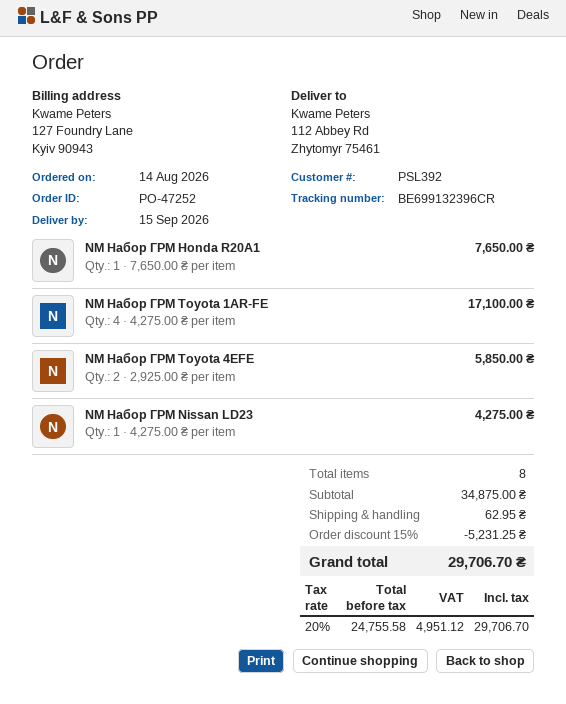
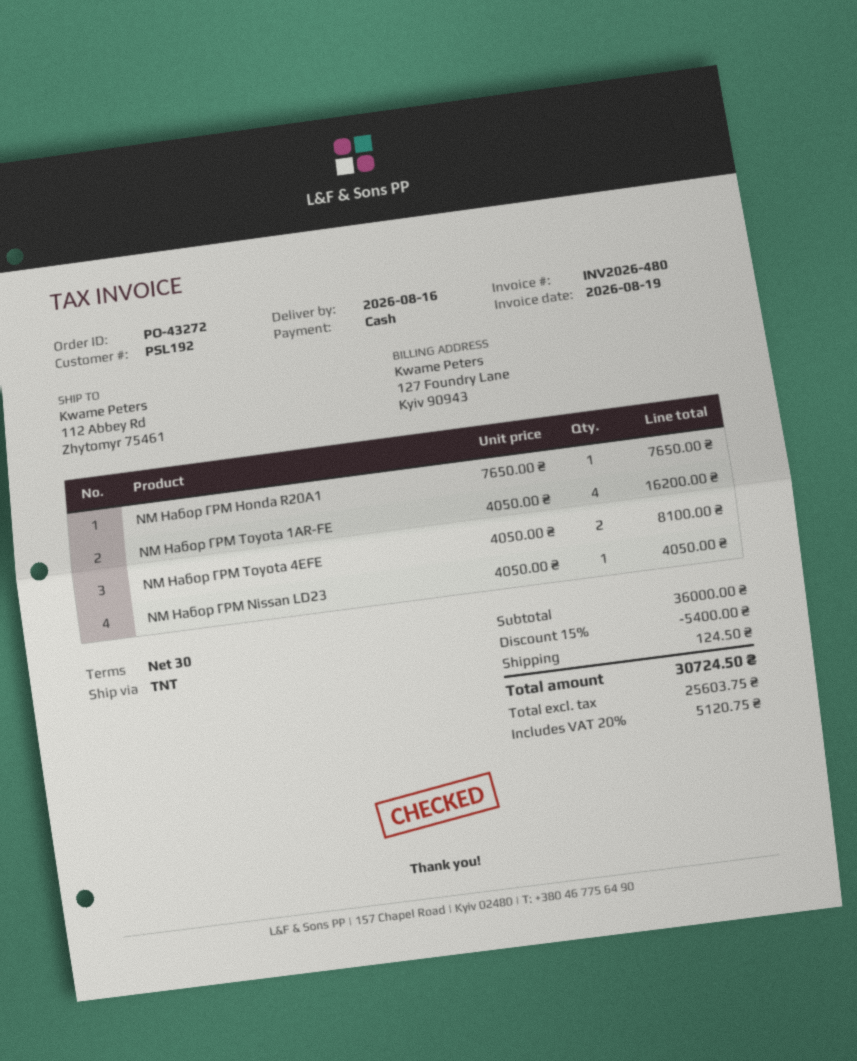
order number: PO-47252 -> PO-43272
delivery date: 2026-09-15 -> 2026-08-16
customer number: PSL392 -> PSL192
NM Набор ГРМ Toyota 1AR-FE: 4 x 4275.00 = 17100.00 -> 4 x 4050.00 = 16200.00
NM Набор ГРМ Toyota 4EFE: 2 x 2925.00 = 5850.00 -> 2 x 4050.00 = 8100.00
NM Набор ГРМ Nissan LD23: 1 x 4275.00 = 4275.00 -> 1 x 4050.00 = 4050.00
subtotal: 34875.00 -> 36000.00
discount: 15% = 5231.25 -> 15% = 5400.00
shipping: 62.95 -> 124.50
net: 24755.58 -> 25603.75
tax: 20% = 4951.12 -> 20% = 5120.75
total: 29706.70 -> 30724.50

